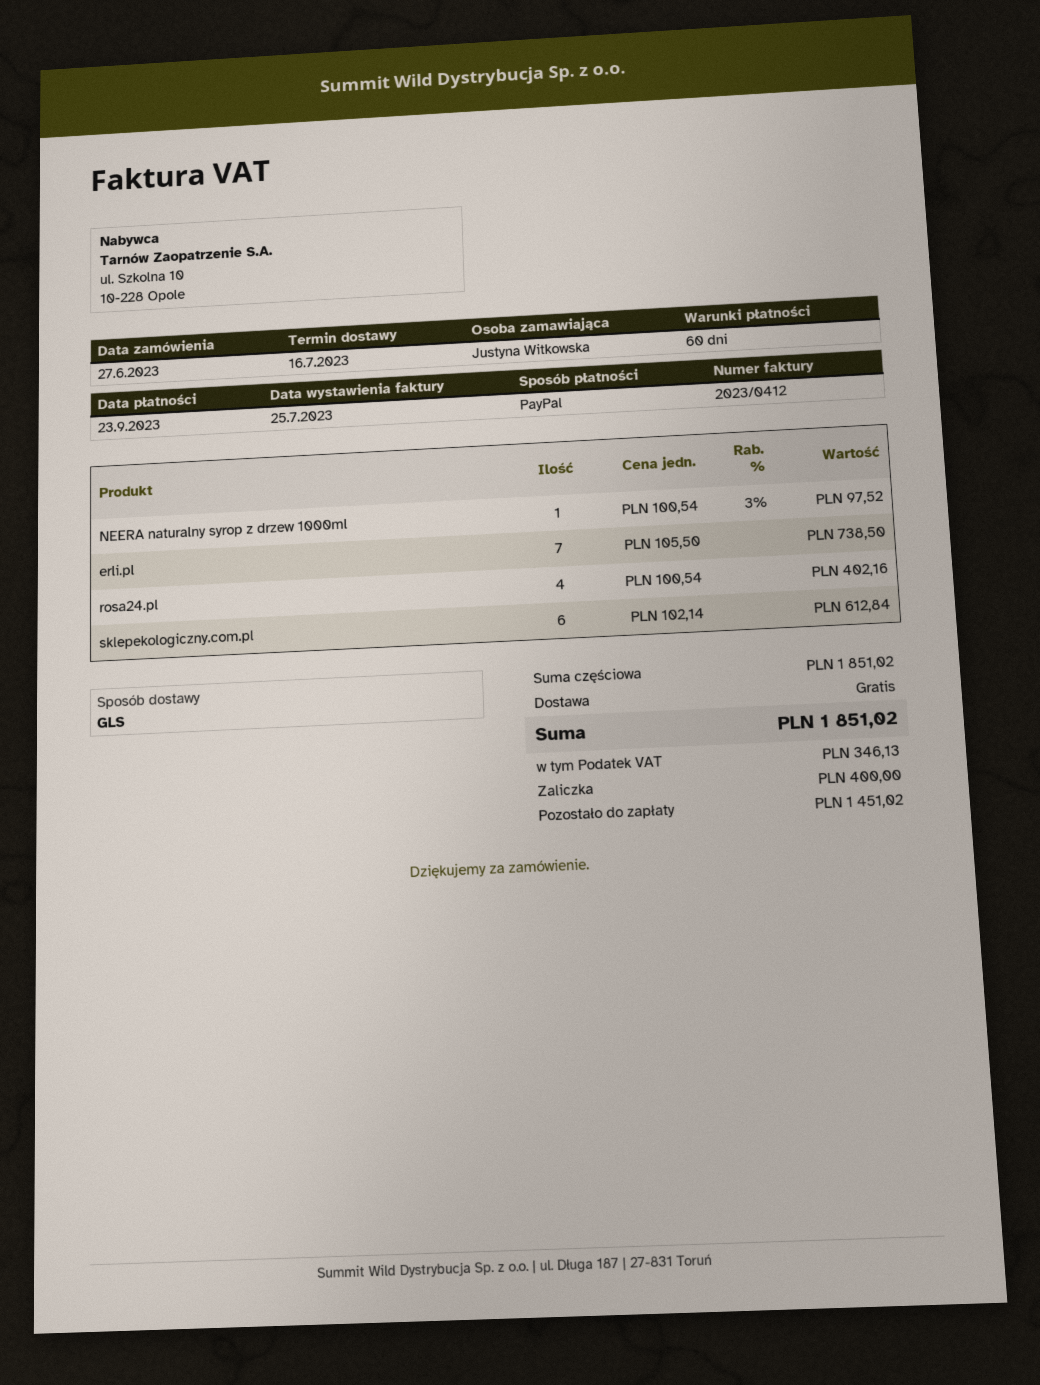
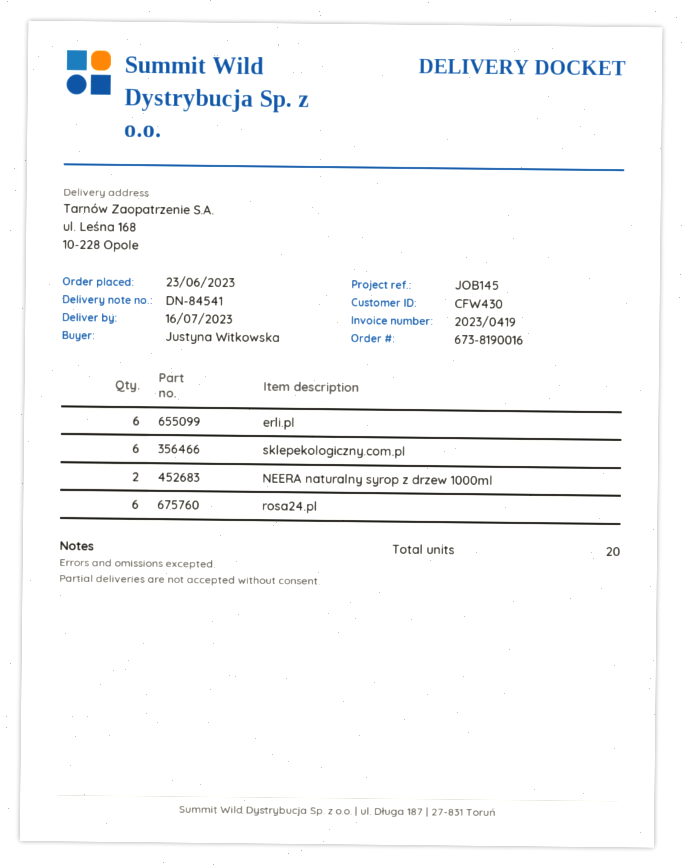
order date: 2023-06-27 -> 2023-06-23
invoice number: 2023/0412 -> 2023/0419
NEERA naturalny syrop z drzew 1000ml: 1 -> 2
erli.pl: 7 -> 6
rosa24.pl: 4 -> 6

